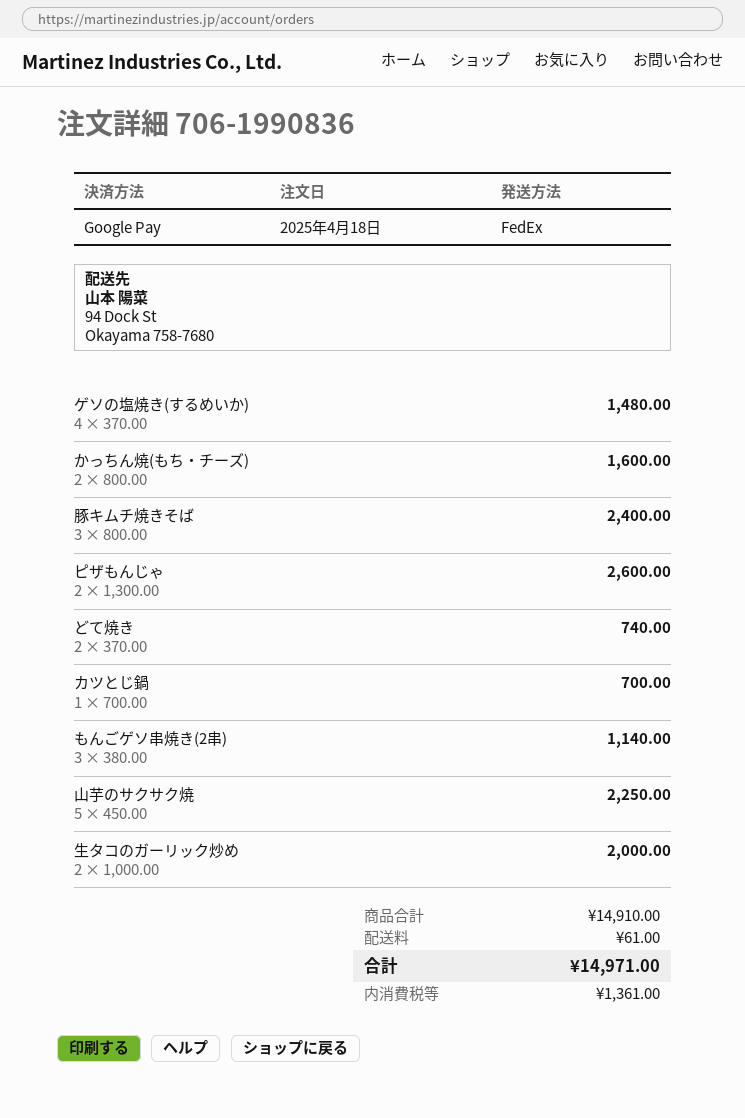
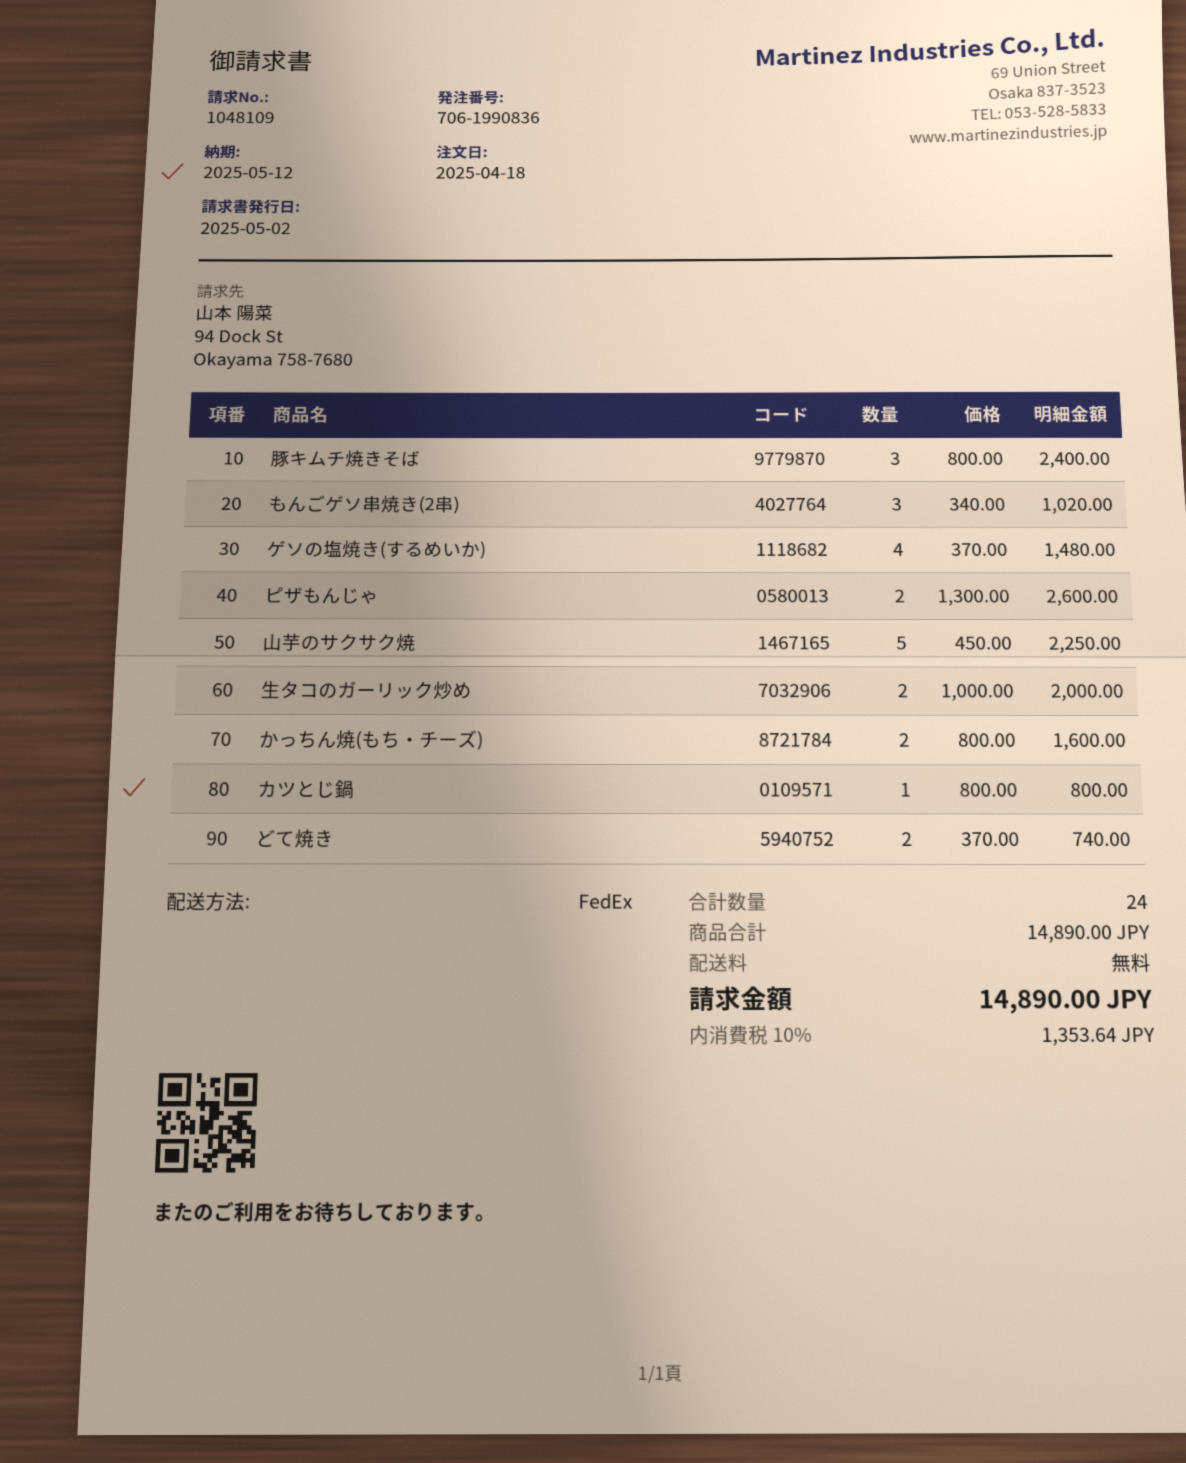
カツとじ鍋: 1 x 700.00 = 700.00 -> 1 x 800.00 = 800.00
もんごゲソ串焼き(2串): 3 x 380.00 = 1140.00 -> 3 x 340.00 = 1020.00
subtotal: 14910.00 -> 14890.00
shipping: 61.00 -> 0.00
tax: 1361.00 -> 1353.64
total: 14971.00 -> 14890.00

